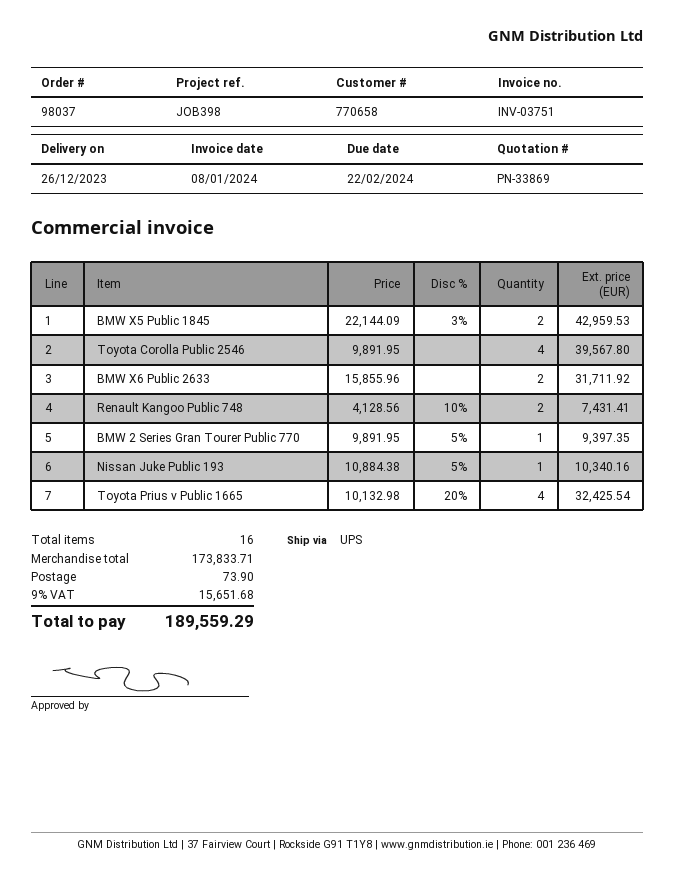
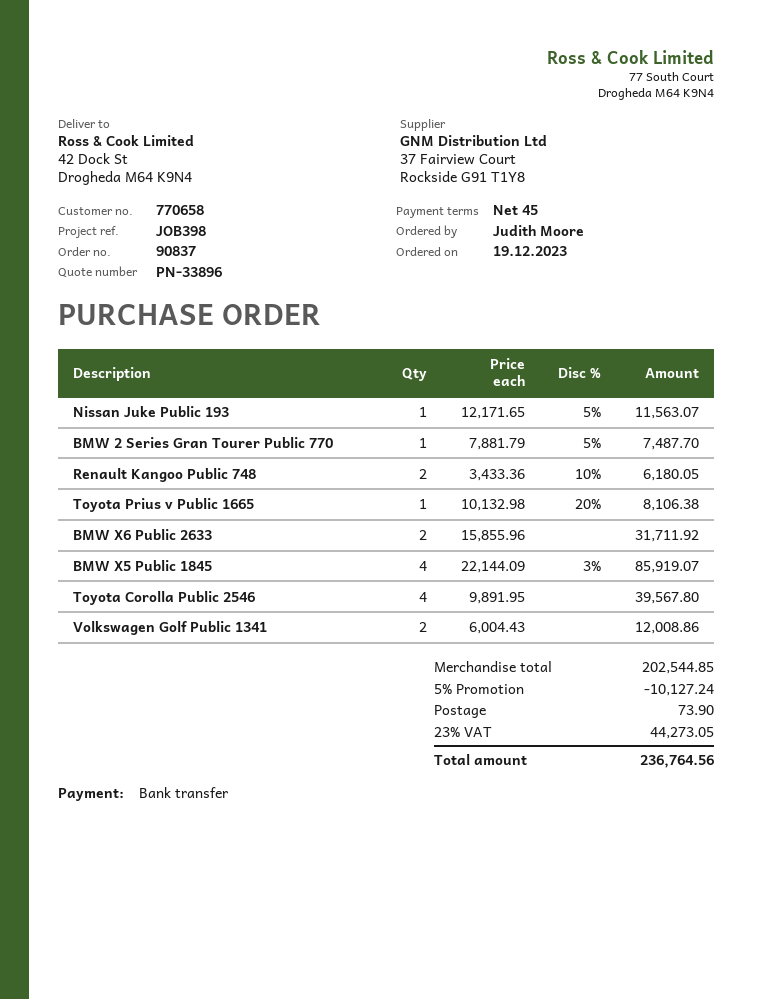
quote number: PN-33869 -> PN-33896
order number: 98037 -> 90837
BMW X5 Public 1845: 2 x 22144.09 - 3% = 42959.53 -> 4 x 22144.09 - 3% = 85919.07
Renault Kangoo Public 748: 2 x 4128.56 - 10% = 7431.41 -> 2 x 3433.36 - 10% = 6180.05
BMW 2 Series Gran Tourer Public 770: 1 x 9891.95 - 5% = 9397.35 -> 1 x 7881.79 - 5% = 7487.70
Nissan Juke Public 193: 1 x 10884.38 - 5% = 10340.16 -> 1 x 12171.65 - 5% = 11563.07
Toyota Prius v Public 1665: 4 x 10132.98 - 20% = 32425.54 -> 1 x 10132.98 - 20% = 8106.38
Volkswagen Golf Public 1341: none -> 2 x 6004.43 = 12008.86
subtotal: 173833.71 -> 202544.85
discount: none -> 5% = 10127.24
tax: 9% = 15651.68 -> 23% = 44273.05
total: 189559.29 -> 236764.56

